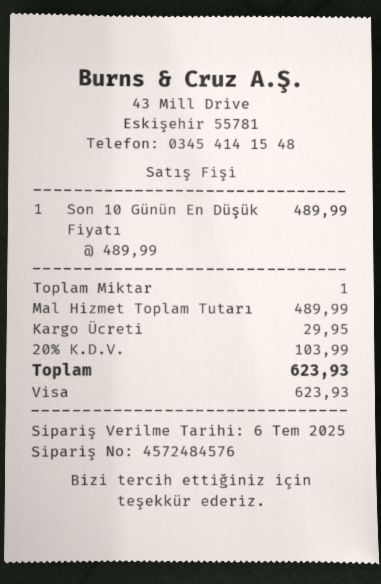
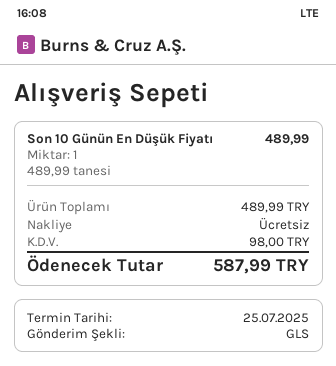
shipping: 29.95 -> 0.00
tax: 103.99 -> 98.00
total: 623.93 -> 587.99

